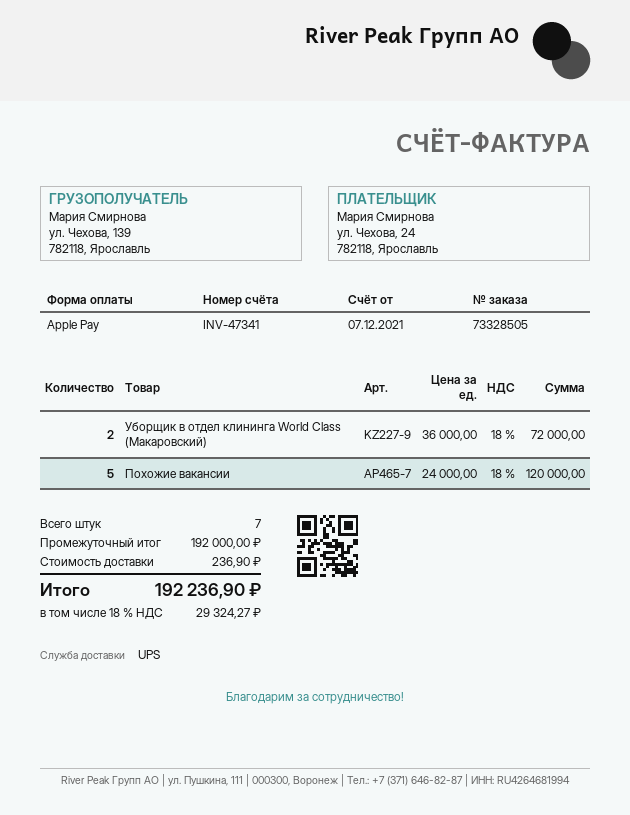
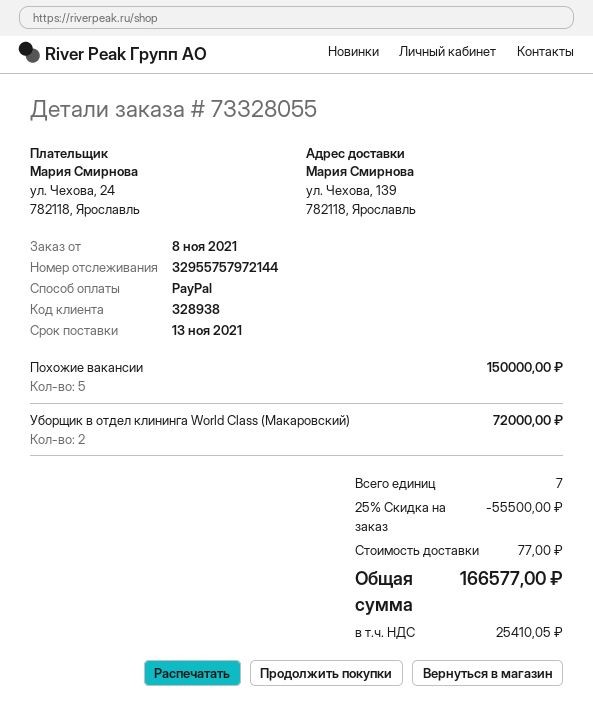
order number: 73328505 -> 73328055
payment method: Apple Pay -> PayPal
Похожие вакансии: 5 for 120000.00 -> 5 for 150000.00
discount: none -> 25% = 55500.00
shipping: 236.90 -> 77.00
tax: 29324.27 -> 25410.05
total: 192236.90 -> 166577.00

